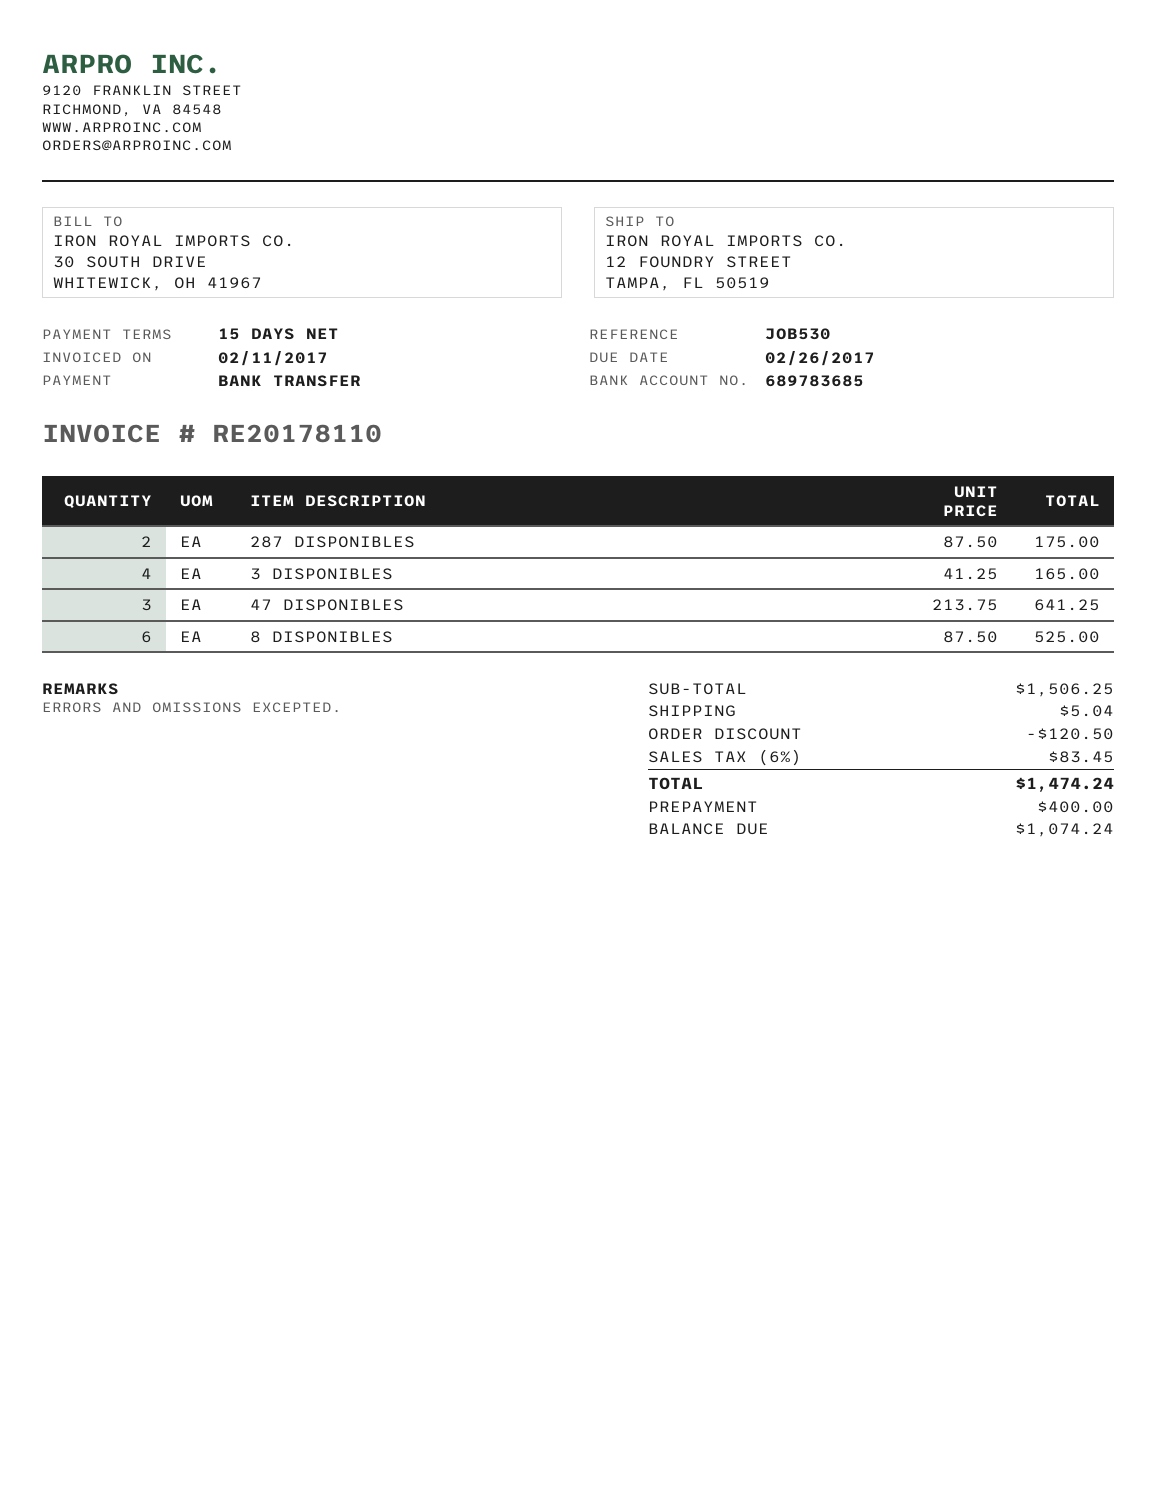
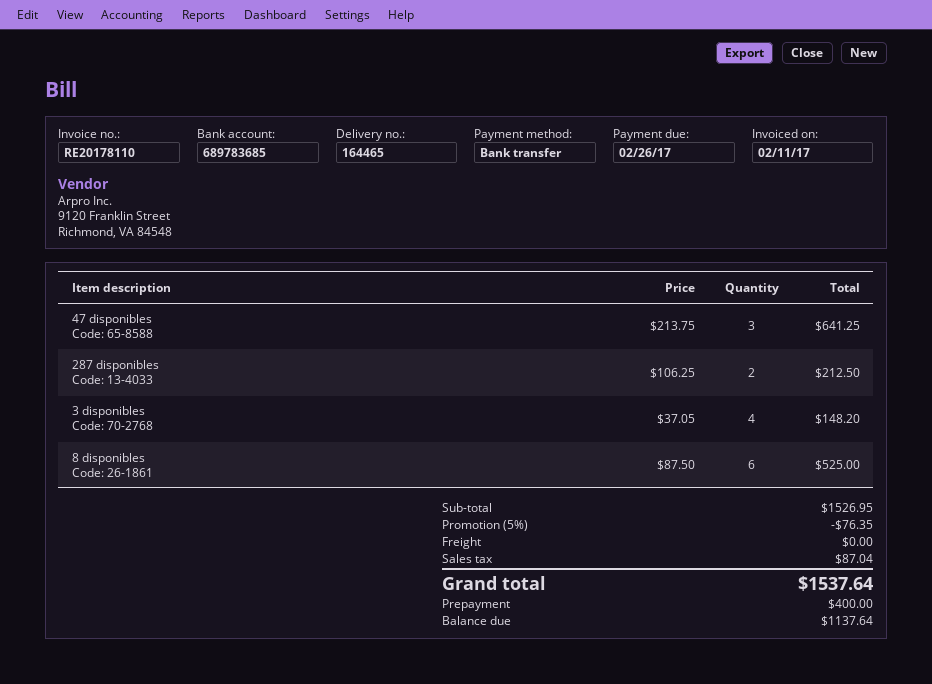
287 DISPONIBLES: 2 x 87.50 = 175.00 -> 2 x 106.25 = 212.50
3 DISPONIBLES: 4 x 41.25 = 165.00 -> 4 x 37.05 = 148.20
subtotal: 1506.25 -> 1526.95
discount: 120.50 -> 76.35
shipping: 5.04 -> 0.00
tax: 83.45 -> 87.04
total: 1474.24 -> 1537.64
balance: 1074.24 -> 1137.64

